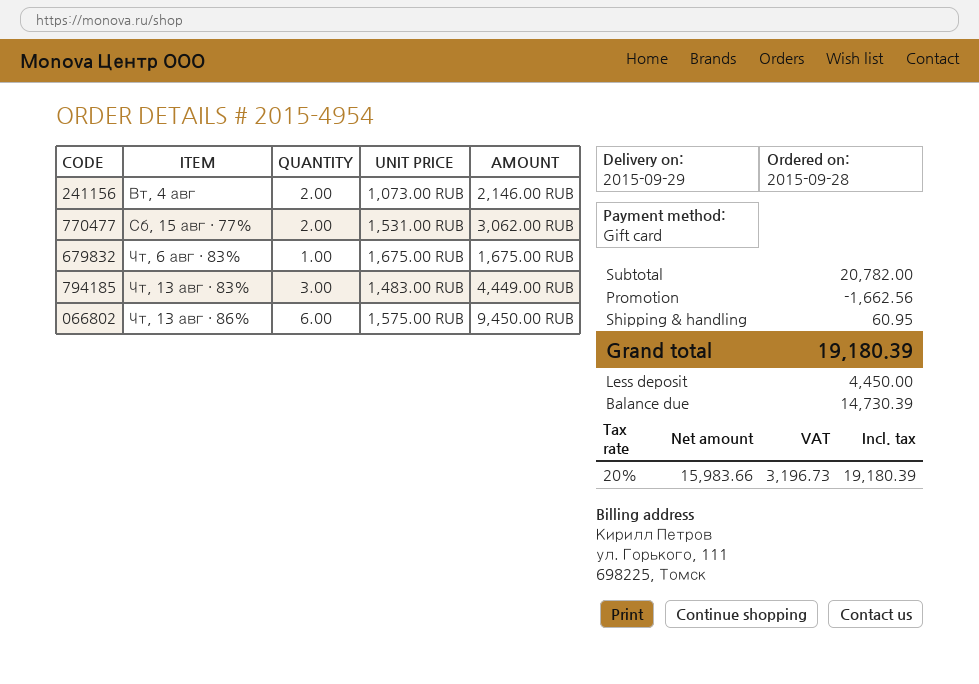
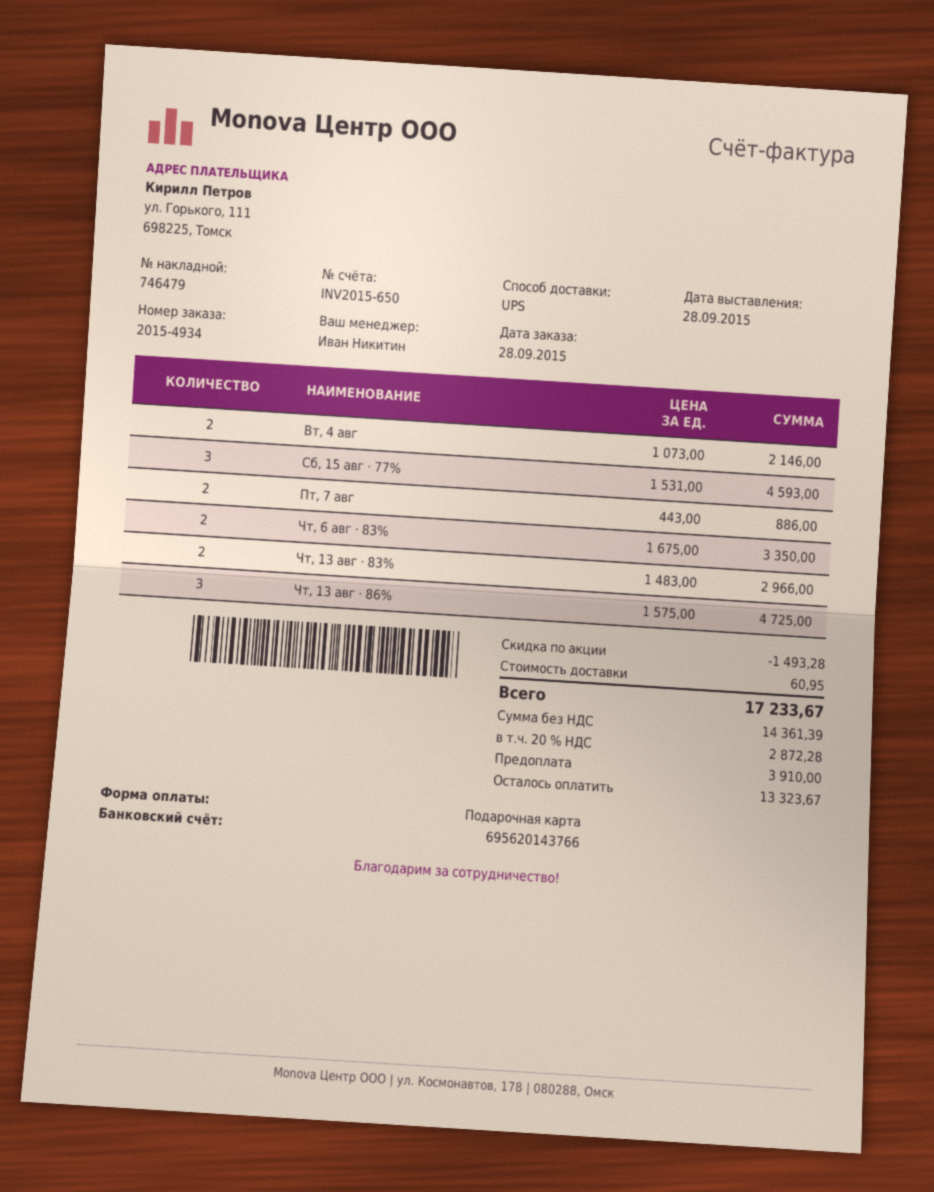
order number: 2015-4954 -> 2015-4934
Сб, 15 авг · 77%: 2 x 1531.00 = 3062.00 -> 3 x 1531.00 = 4593.00
Чт, 6 авг · 83%: 1 x 1675.00 = 1675.00 -> 2 x 1675.00 = 3350.00
Чт, 13 авг · 83%: 3 x 1483.00 = 4449.00 -> 2 x 1483.00 = 2966.00
Чт, 13 авг · 86%: 6 x 1575.00 = 9450.00 -> 3 x 1575.00 = 4725.00
Пт, 7 авг: none -> 2 x 443.00 = 886.00
discount: 1662.56 -> 1493.28
net: 15983.66 -> 14361.39
tax: 20% = 3196.73 -> 20% = 2872.28
total: 19180.39 -> 17233.67
deposit: 4450.00 -> 3910.00
balance: 14730.39 -> 13323.67

